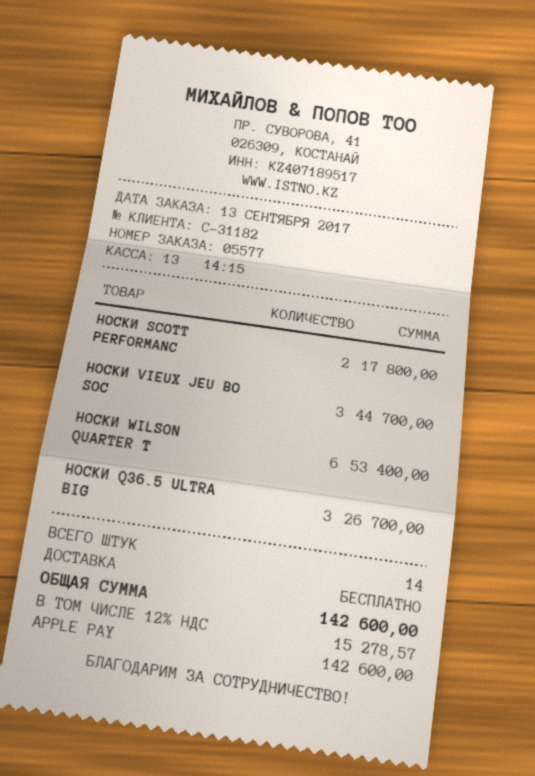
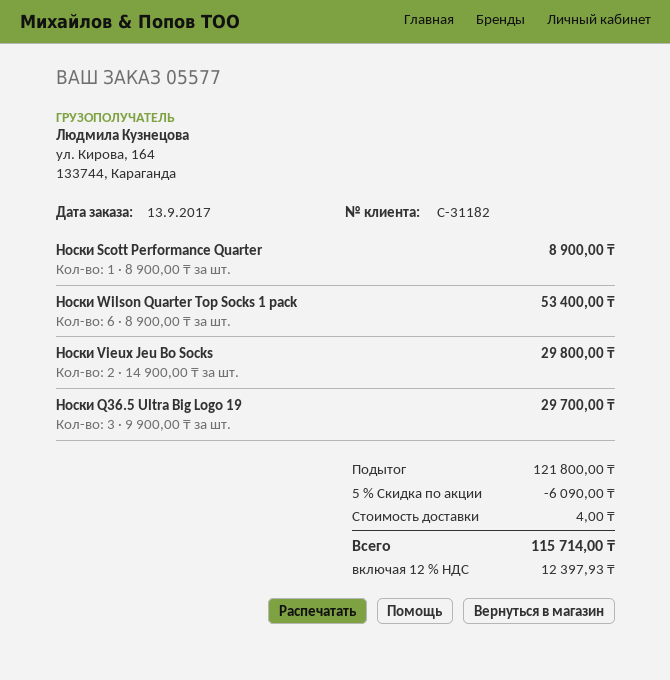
НОСКИ SCOTT PERFORMANC: 2 for 17800.00 -> 1 for 8900.00
НОСКИ VIEUX JEU BO SOC: 3 for 44700.00 -> 2 for 29800.00
НОСКИ Q36.5 ULTRA BIG: 3 for 26700.00 -> 3 for 29700.00
discount: none -> 5% = 6090.00
shipping: 0.00 -> 4.00
tax: 12% = 15278.57 -> 12% = 12397.93
total: 142600.00 -> 115714.00

